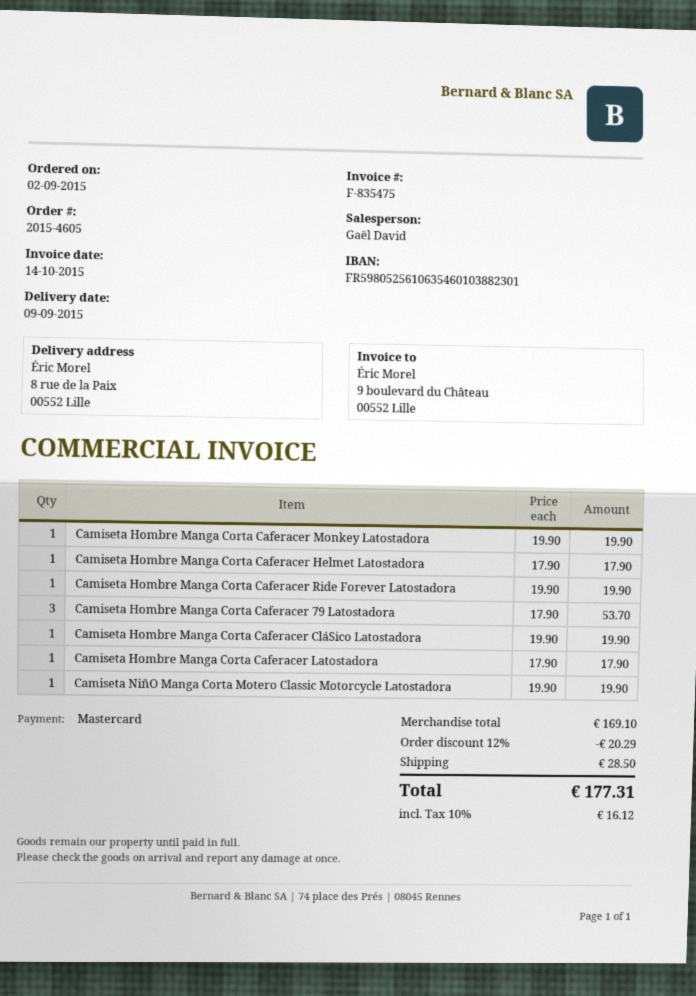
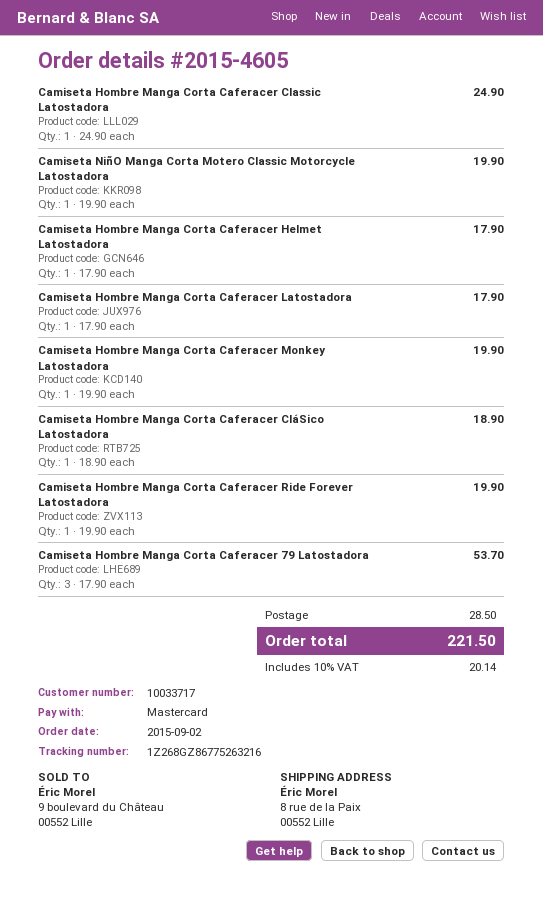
Camiseta Hombre Manga Corta Caferacer CláSico Latostadora: 1 x 19.90 = 19.90 -> 1 x 18.90 = 18.90
Camiseta Hombre Manga Corta Caferacer Classic Latostadora: none -> 1 x 24.90 = 24.90
discount: 12% = 20.29 -> none
tax: 10% = 16.12 -> 10% = 20.14
total: 177.31 -> 221.50

